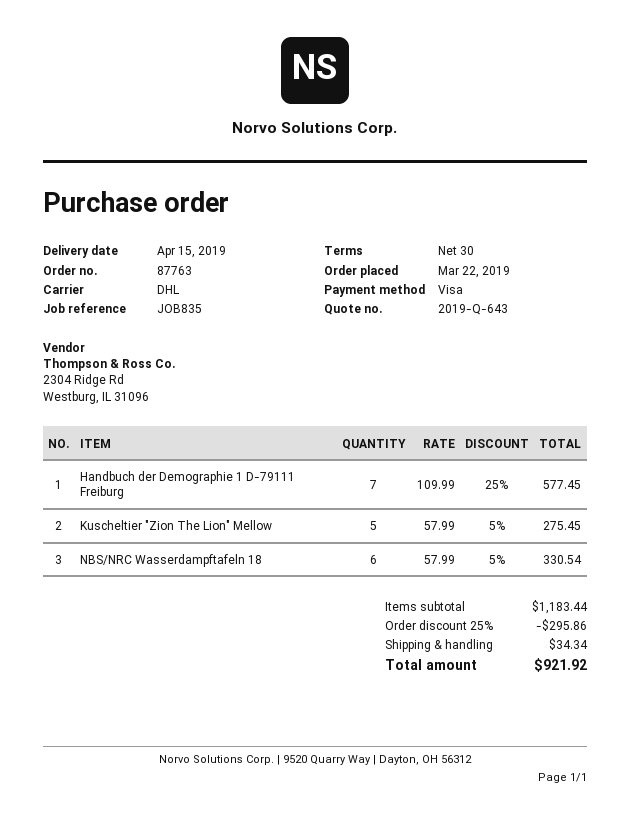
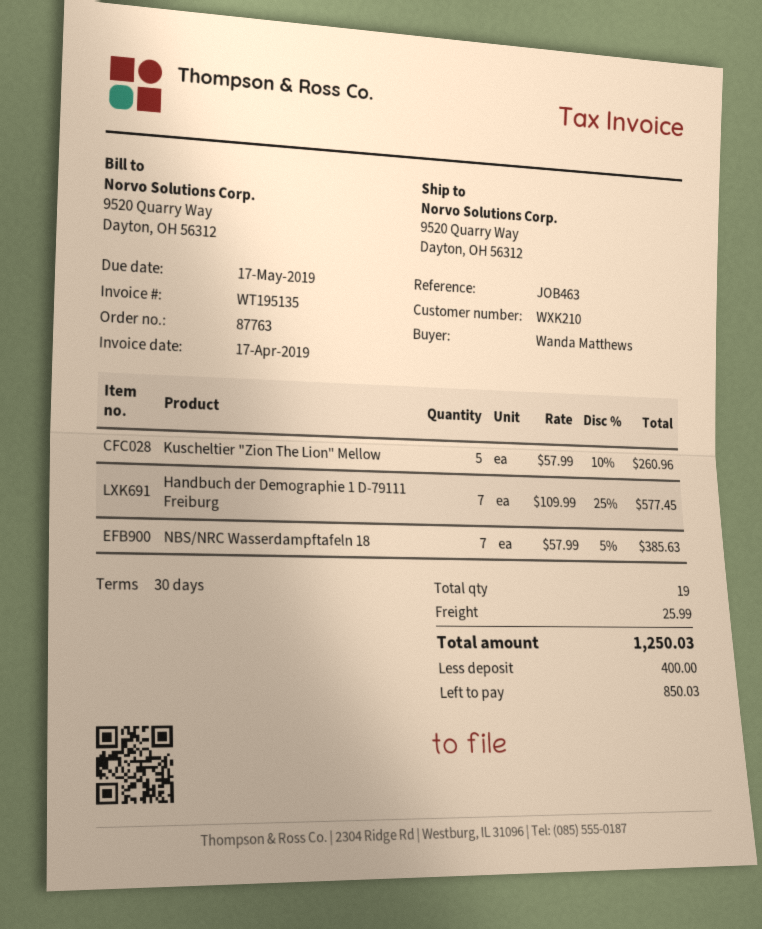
reference: JOB835 -> JOB463
Kuscheltier "Zion The Lion" Mellow: 5 x 57.99 - 5% = 275.45 -> 5 x 57.99 - 10% = 260.96
NBS/NRC Wasserdampftafeln 18: 6 x 57.99 - 5% = 330.54 -> 7 x 57.99 - 5% = 385.63
discount: 25% = 295.86 -> none
shipping: 34.34 -> 25.99
total: 921.92 -> 1250.03

